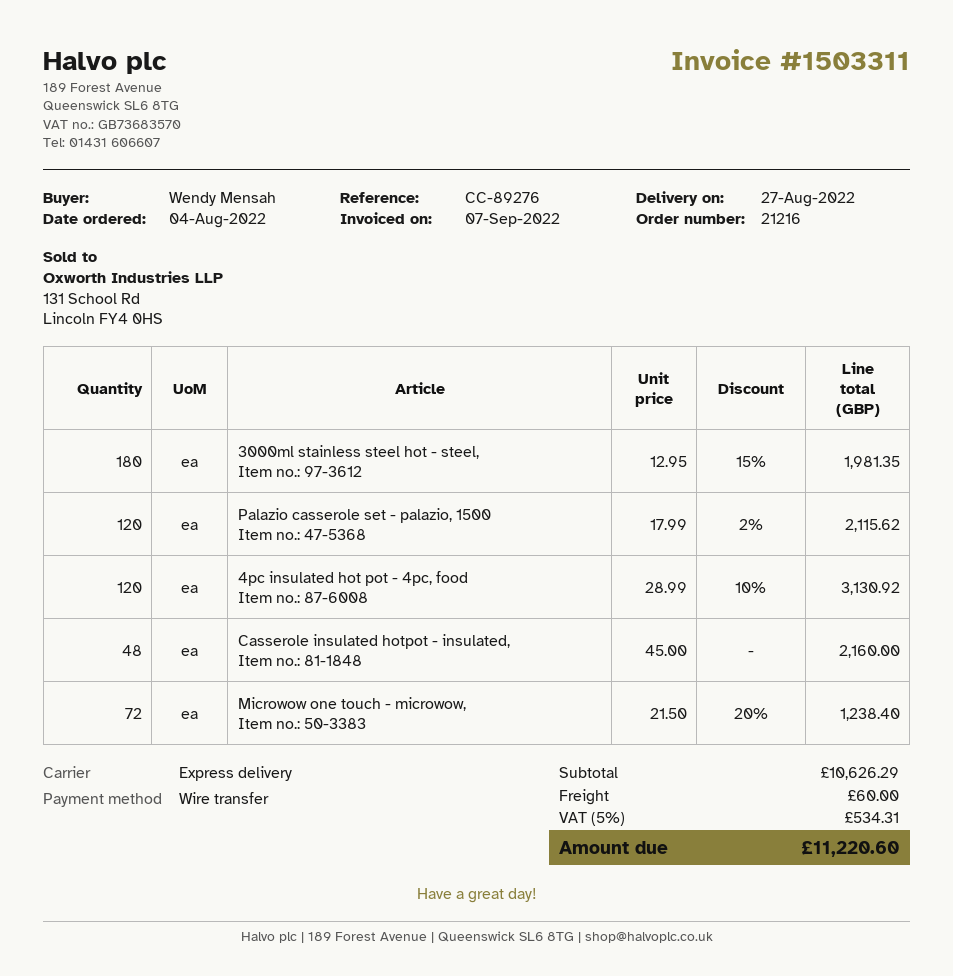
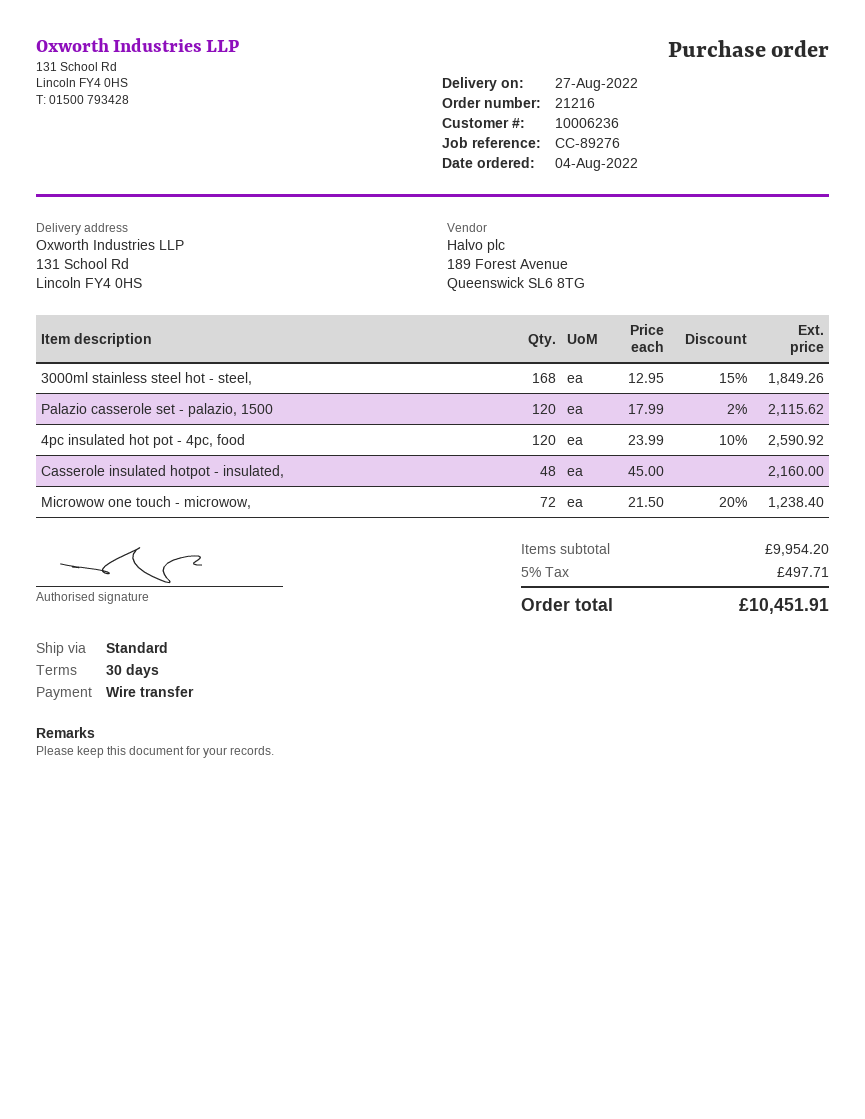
shipping method: express -> standard
3000ml stainless steel hot - steel,: 180 x 12.95 - 15% = 1981.35 -> 168 x 12.95 - 15% = 1849.26
4pc insulated hot pot - 4pc, food: 120 x 28.99 - 10% = 3130.92 -> 120 x 23.99 - 10% = 2590.92
subtotal: 10626.29 -> 9954.20
shipping: 60.00 -> none
tax: 5% = 534.31 -> 5% = 497.71
total: 11220.60 -> 10451.91

